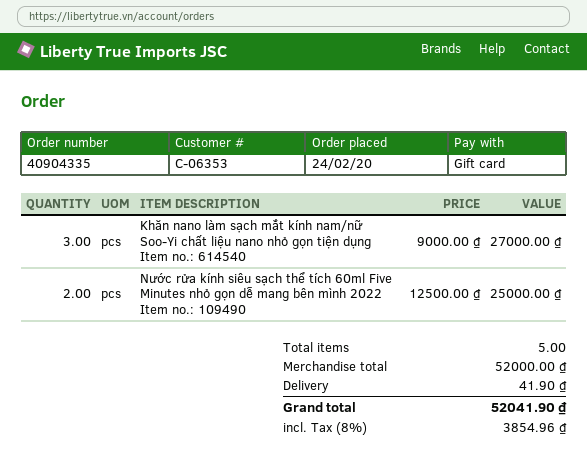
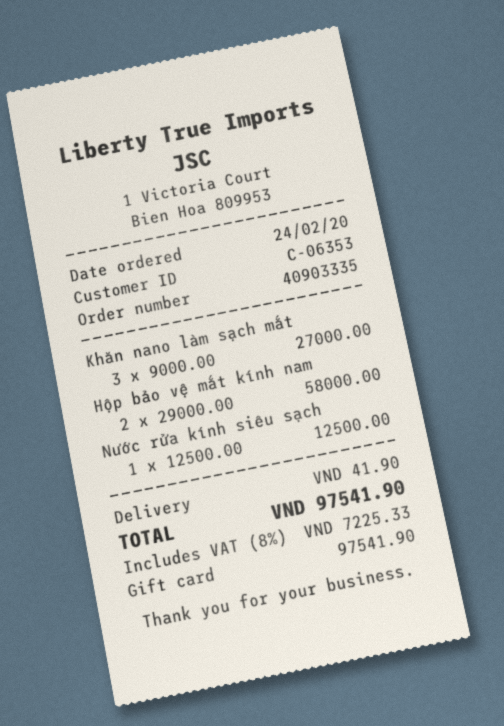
order number: 40904335 -> 40903335
Nước rửa kính siêu sạch thể tích 60ml Five Minutes nhỏ gọn dễ mang bên mình 2022: 2 x 12500.00 = 25000.00 -> 1 x 12500.00 = 12500.00
Hộp bảo vệ mắt kính nam: none -> 2 x 29000.00 = 58000.00
tax: 8% = 3854.96 -> 8% = 7225.33
total: 52041.90 -> 97541.90

